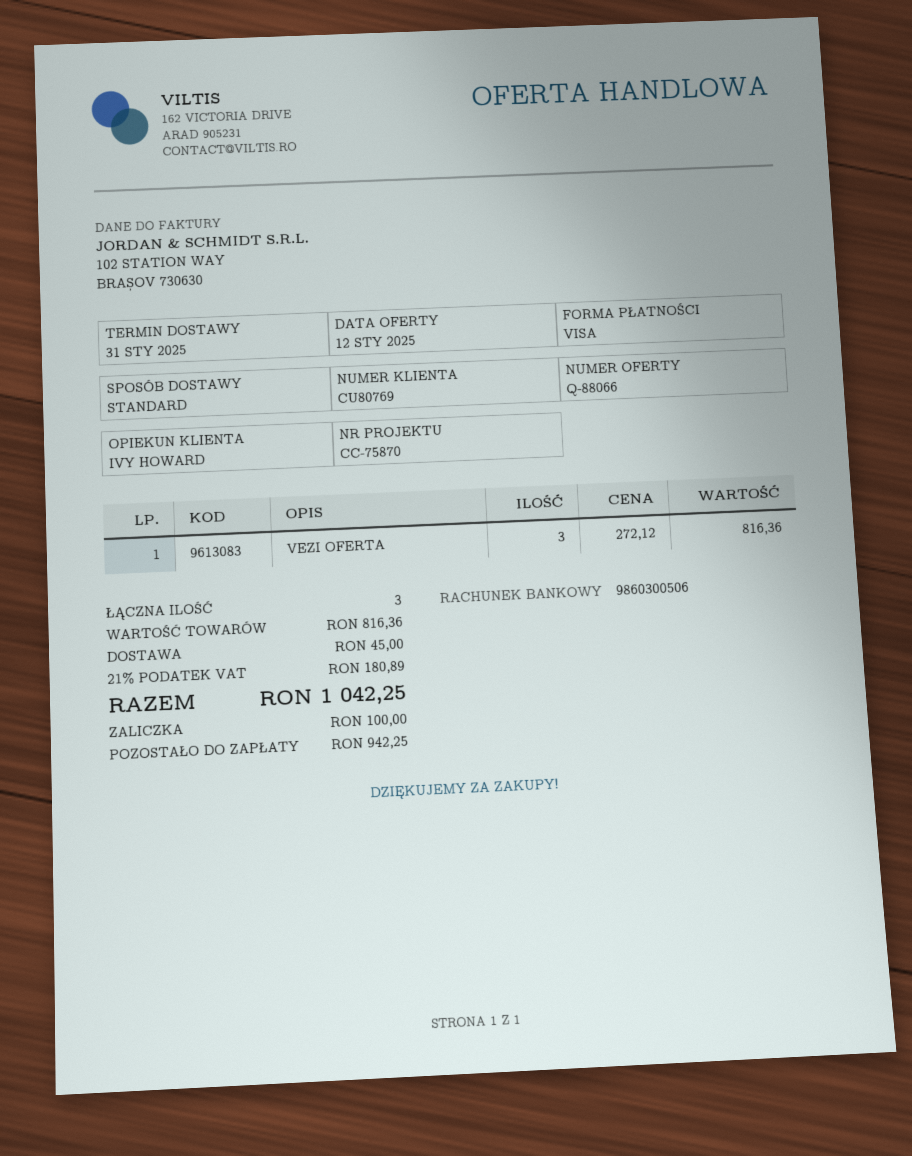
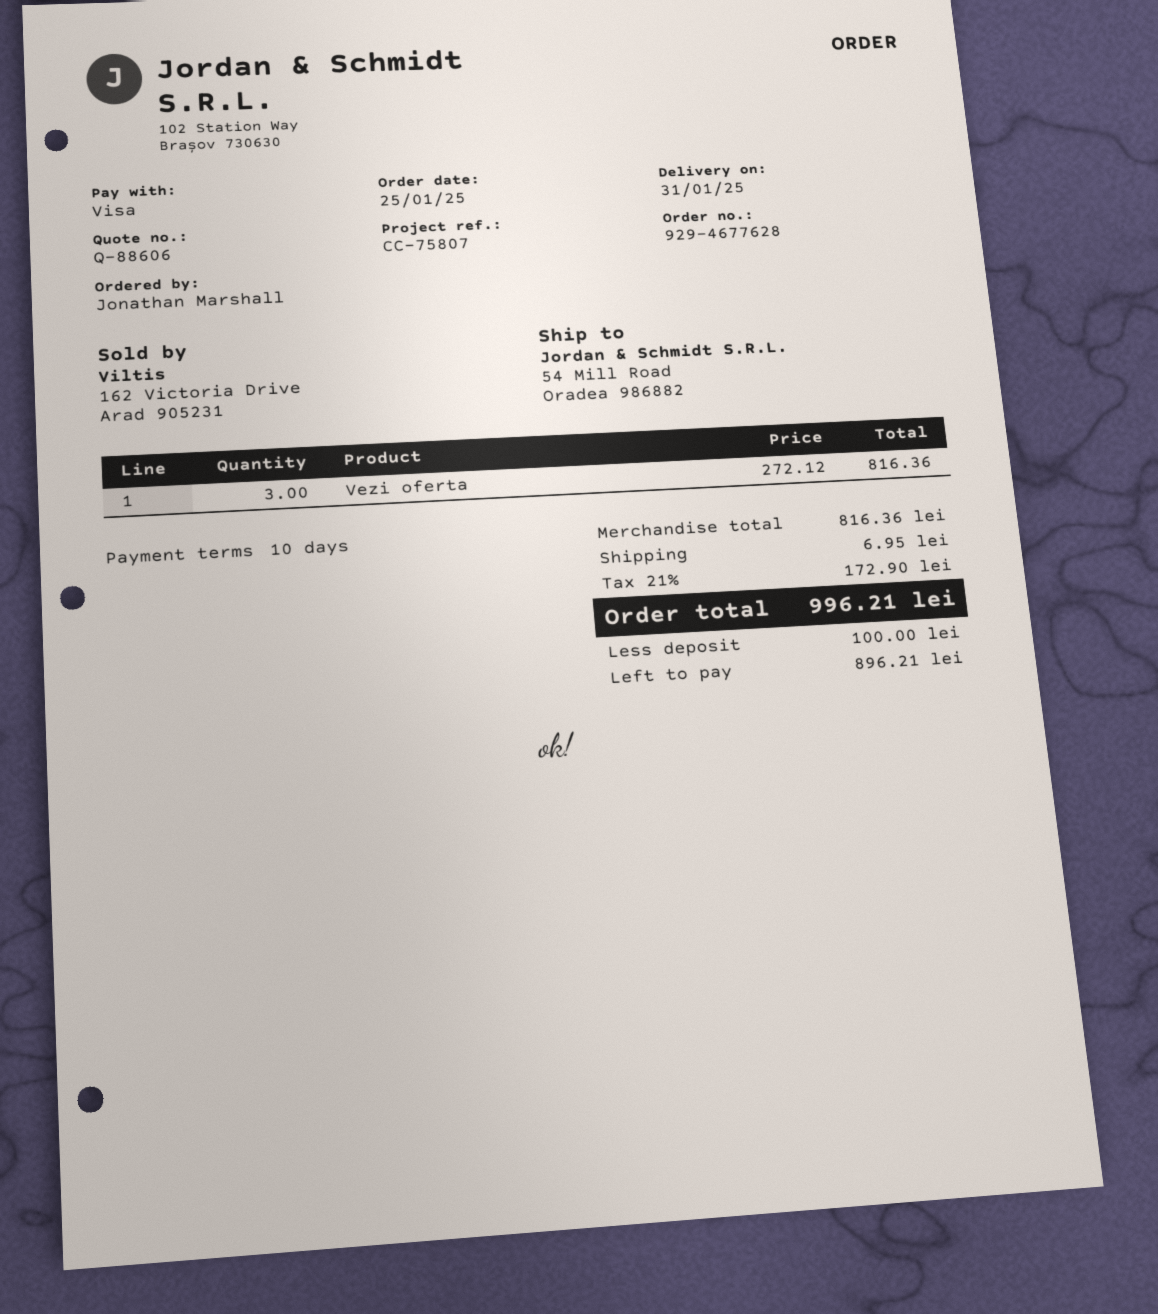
quote number: Q-88066 -> Q-88606
reference: CC-75870 -> CC-75807
shipping: 45.00 -> 6.95
tax: 21% = 180.89 -> 21% = 172.90
total: 1042.25 -> 996.21
balance: 942.25 -> 896.21

